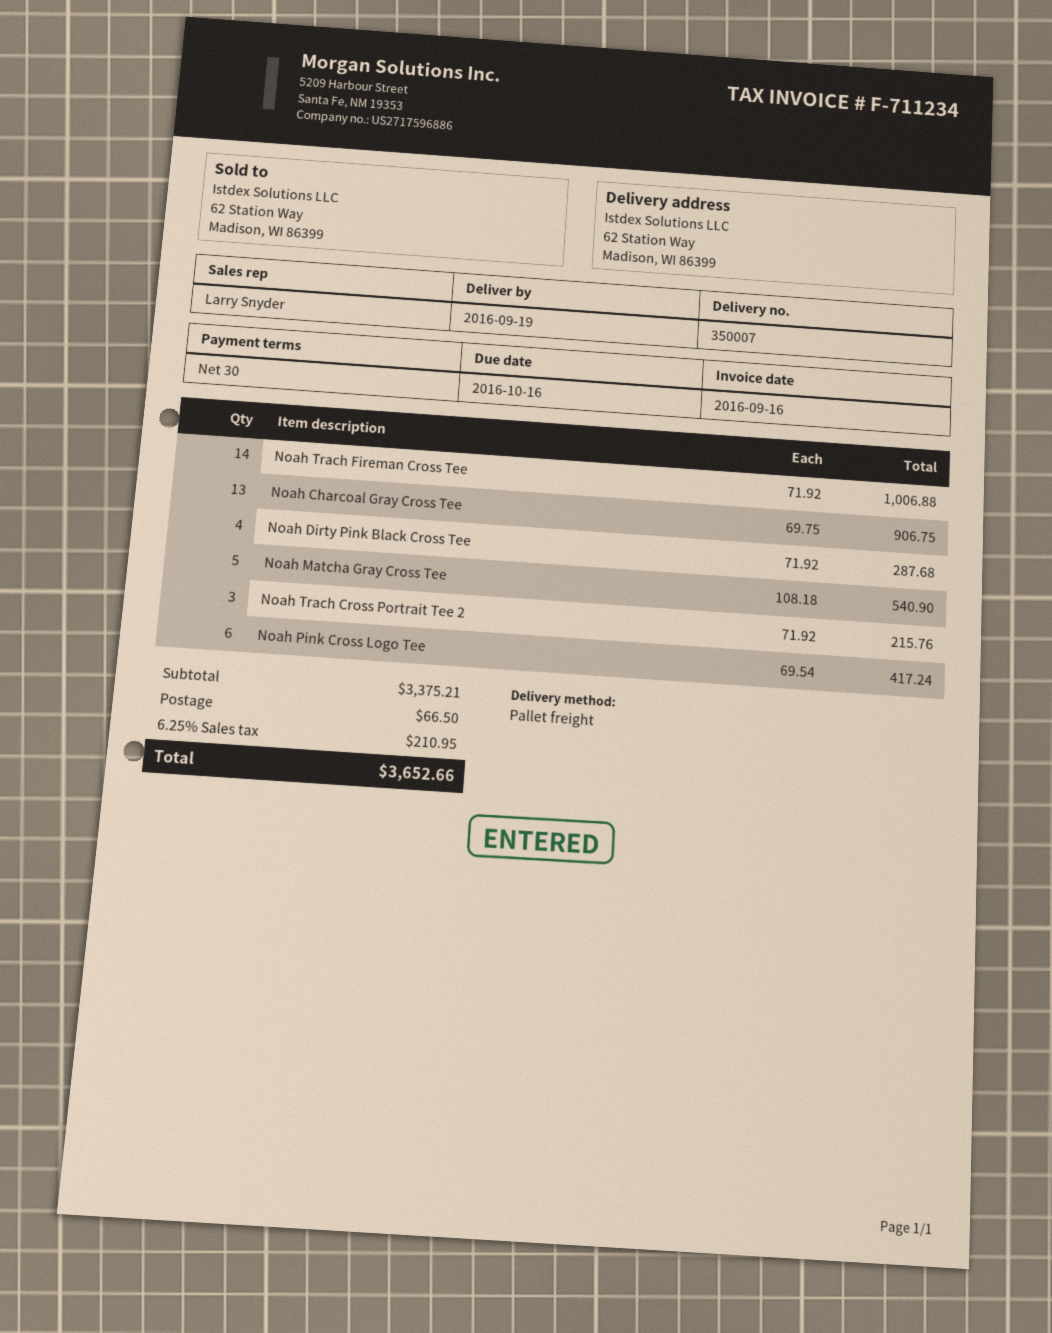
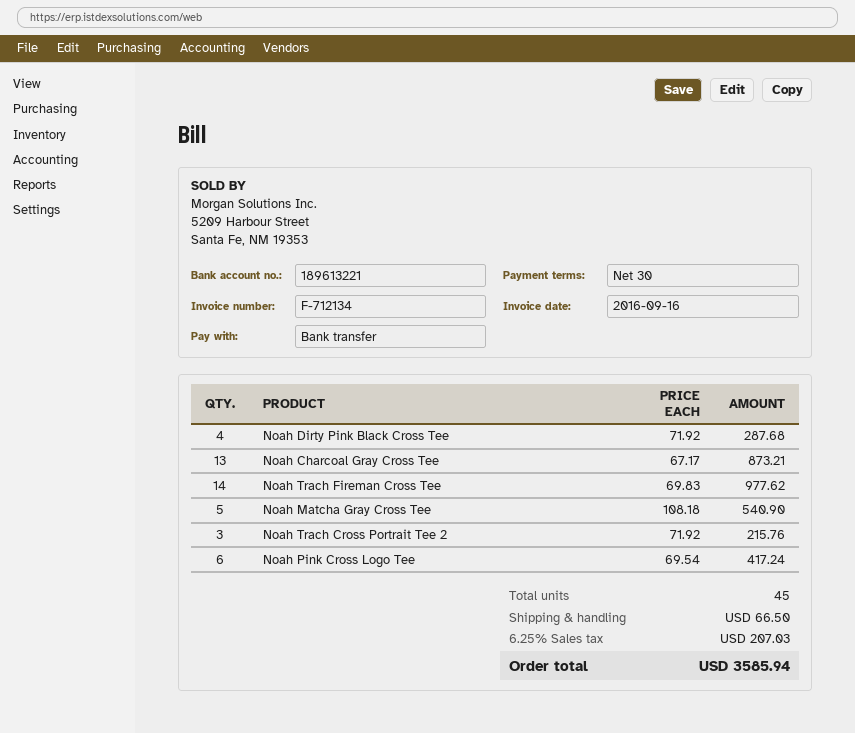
invoice number: F-711234 -> F-712134
Noah Trach Fireman Cross Tee: 14 x 71.92 = 1006.88 -> 14 x 69.83 = 977.62
Noah Charcoal Gray Cross Tee: 13 x 69.75 = 906.75 -> 13 x 67.17 = 873.21
tax: 6.25% = 210.95 -> 6.25% = 207.03
total: 3652.66 -> 3585.94

